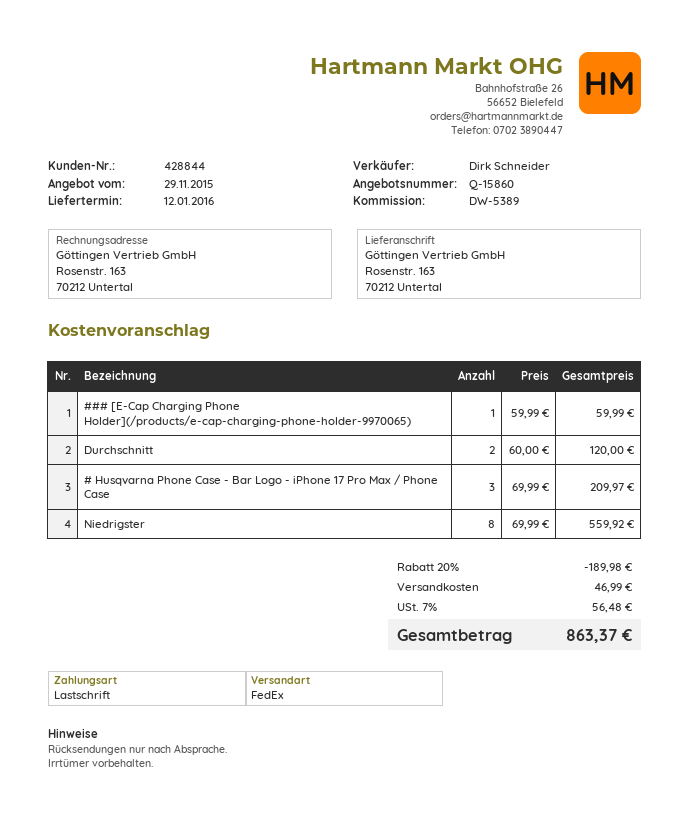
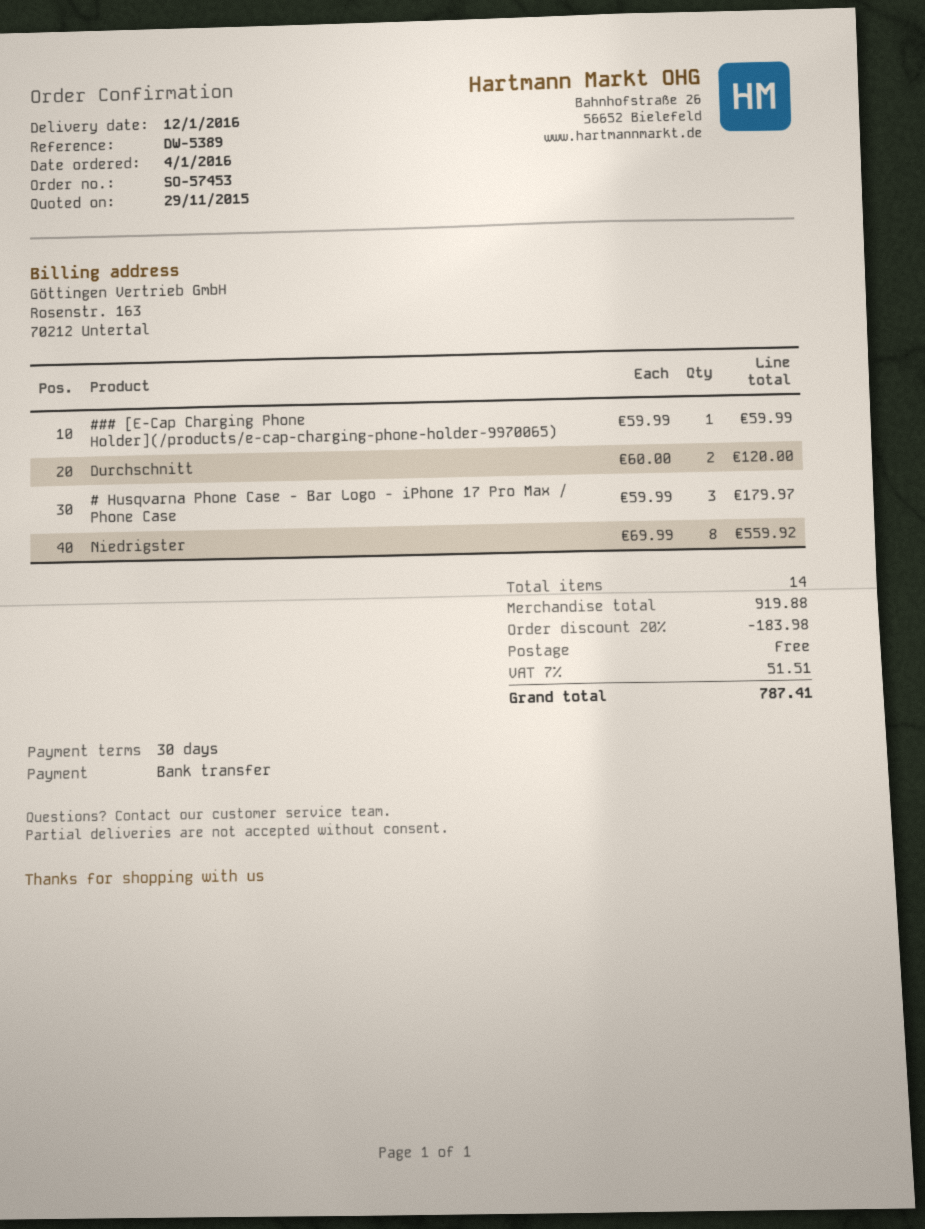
payment method: direct debit -> bank transfer
# Husqvarna Phone Case - Bar Logo - iPhone 17 Pro Max / Phone Case: 3 x 69.99 = 209.97 -> 3 x 59.99 = 179.97
discount: 20% = 189.98 -> 20% = 183.98
shipping: 46.99 -> 0.00
tax: 7% = 56.48 -> 7% = 51.51
total: 863.37 -> 787.41

